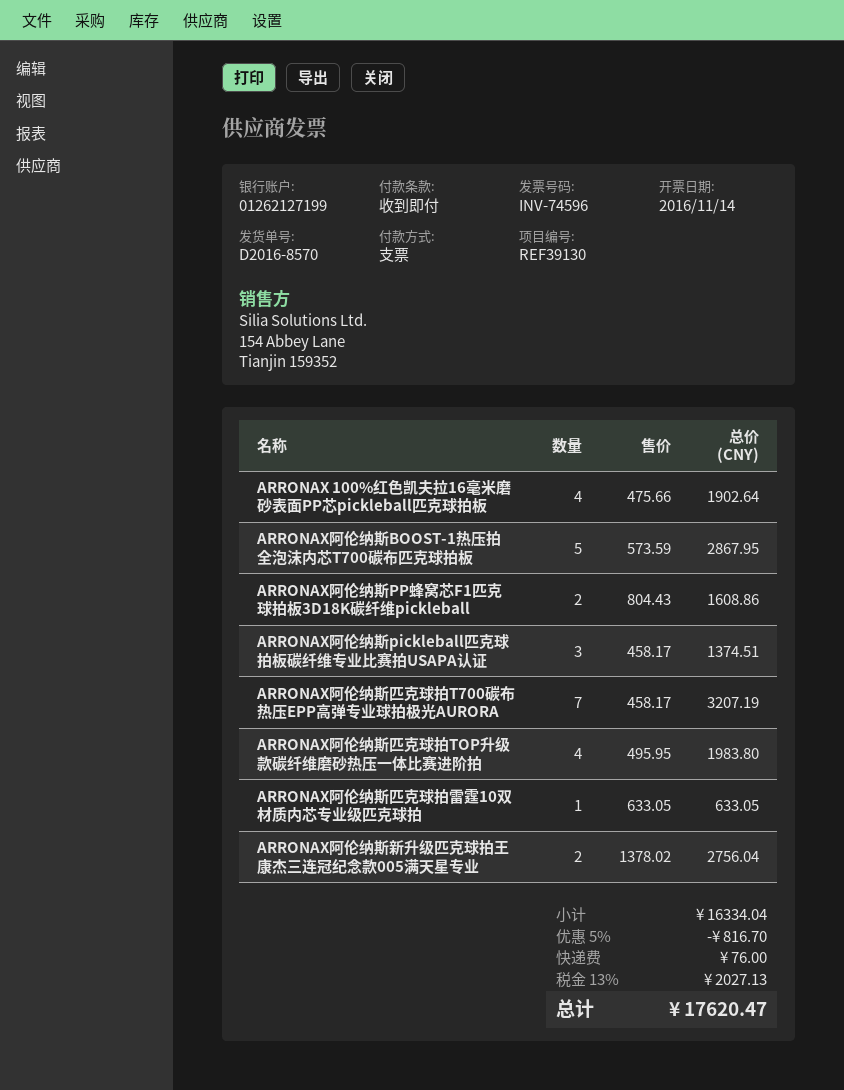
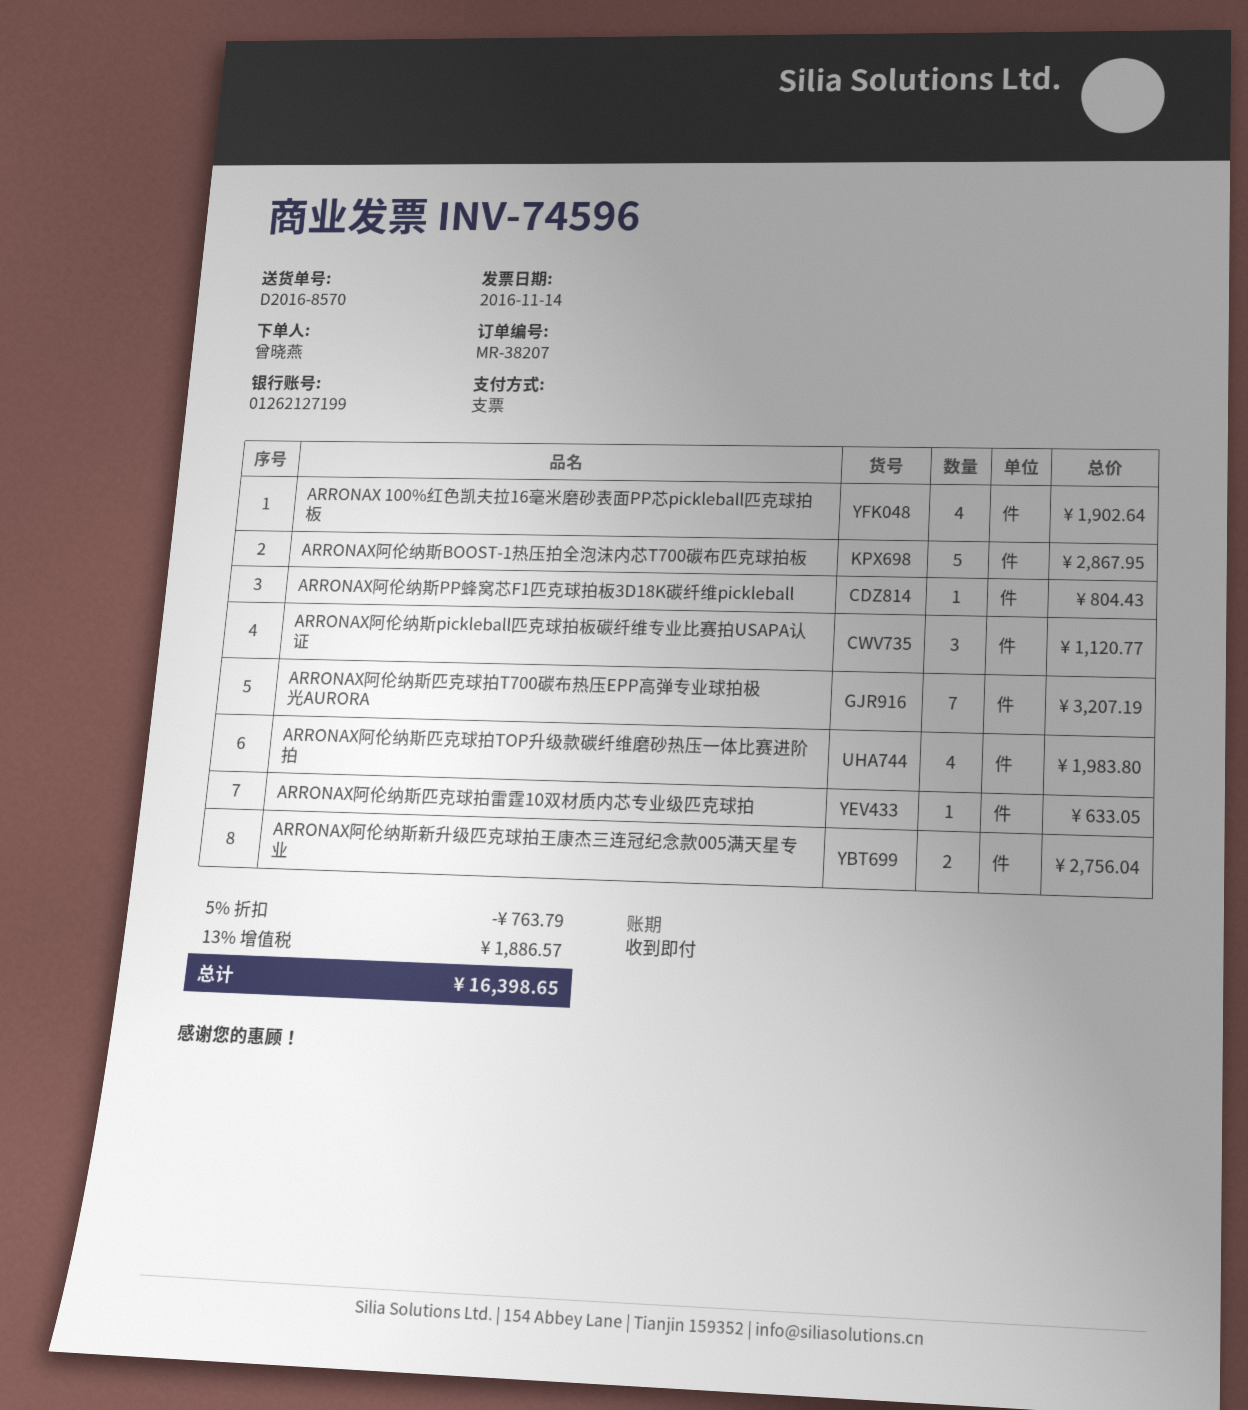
ARRONAX阿伦纳斯PP蜂窝芯F1匹克球拍板3D18K碳纤维pickleball: 2 for 1608.86 -> 1 for 804.43
ARRONAX阿伦纳斯pickleball匹克球拍板碳纤维专业比赛拍USAPA认证: 3 for 1374.51 -> 3 for 1120.77
discount: 5% = 816.70 -> 5% = 763.79
shipping: 76.00 -> none
tax: 13% = 2027.13 -> 13% = 1886.57
total: 17620.47 -> 16398.65

